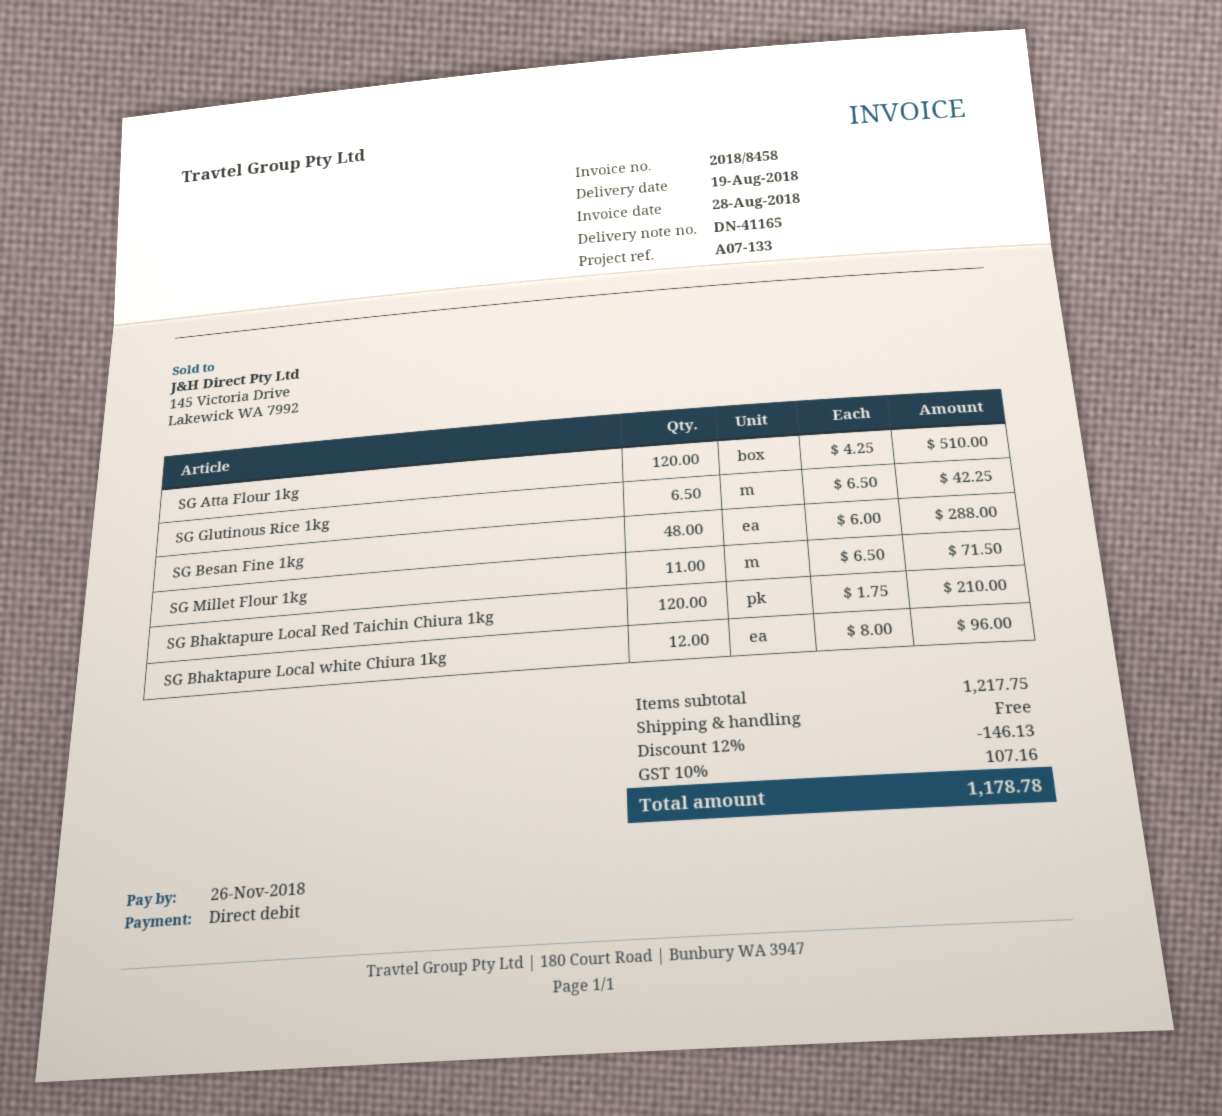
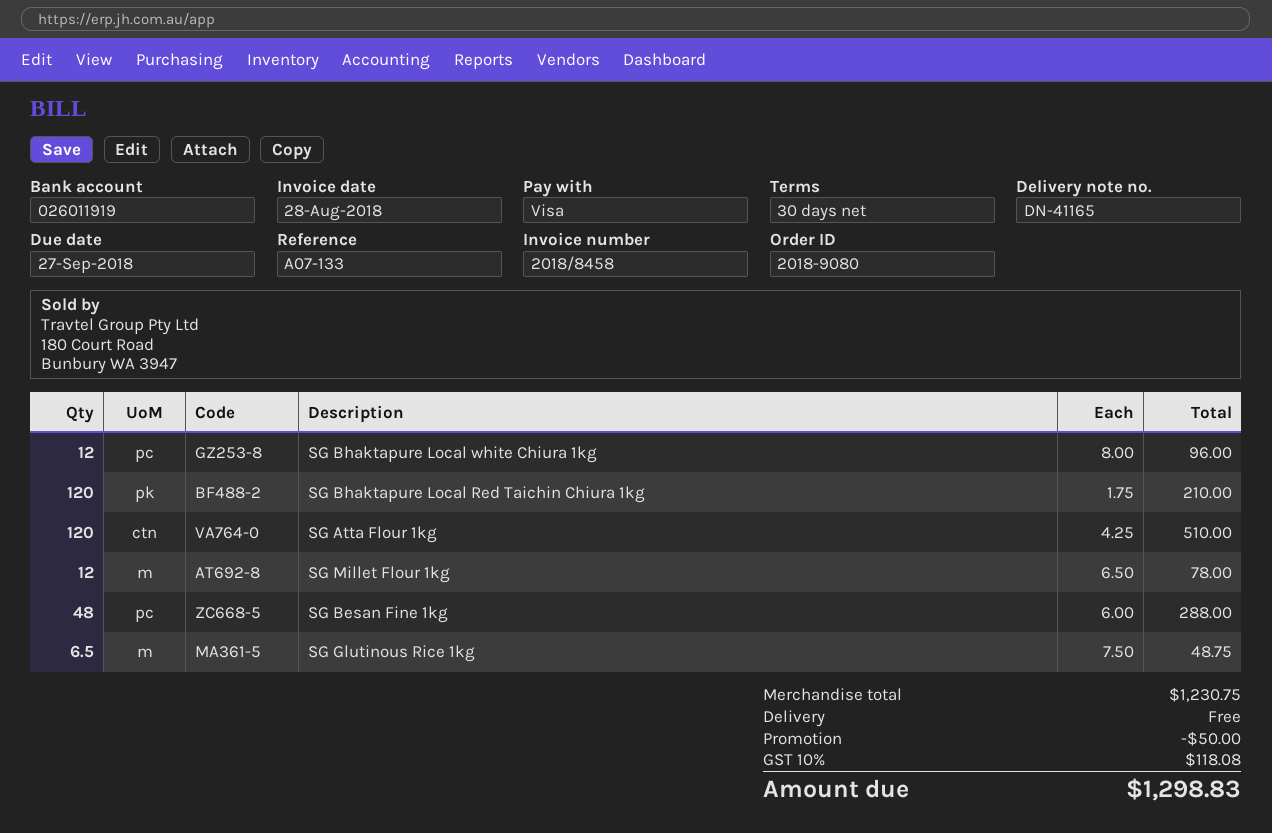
due date: 2018-11-26 -> 2018-09-27
payment method: direct debit -> Visa
SG Glutinous Rice 1kg: 6.5 x 6.50 = 42.25 -> 6.5 x 7.50 = 48.75
SG Millet Flour 1kg: 11 x 6.50 = 71.50 -> 12 x 6.50 = 78.00
subtotal: 1217.75 -> 1230.75
discount: 146.13 -> 50.00
tax: 10% = 107.16 -> 10% = 118.08
total: 1178.78 -> 1298.83

